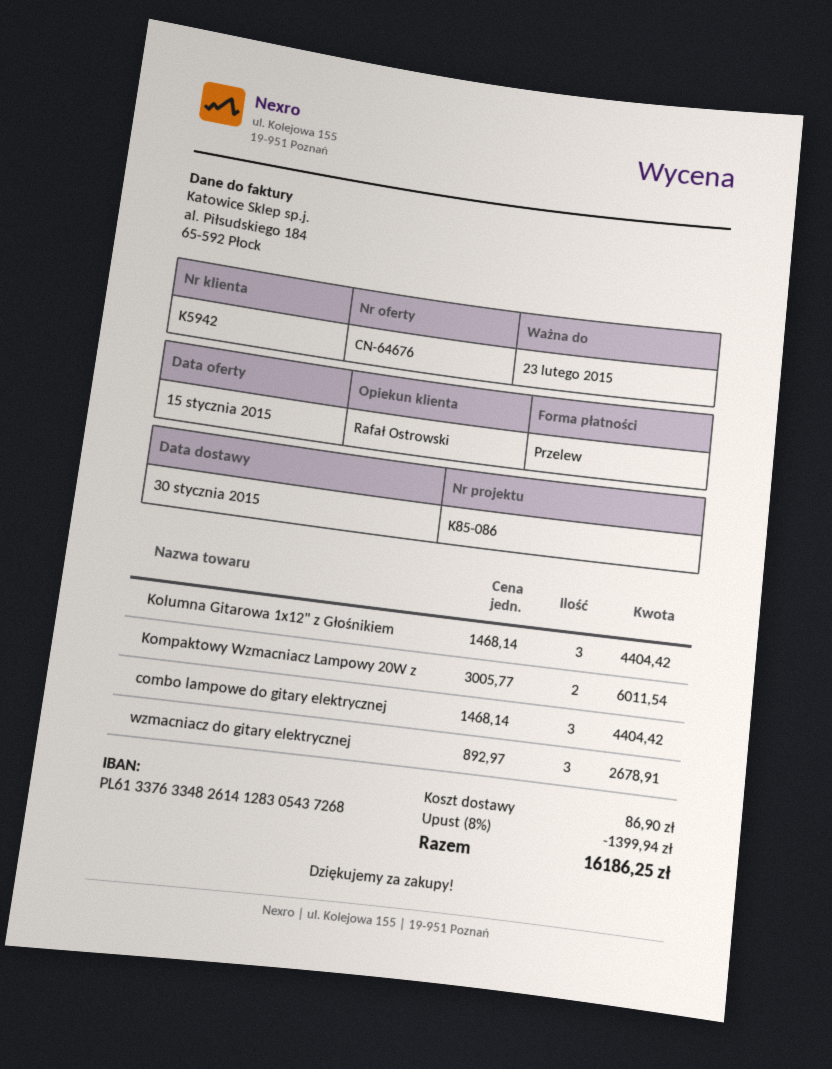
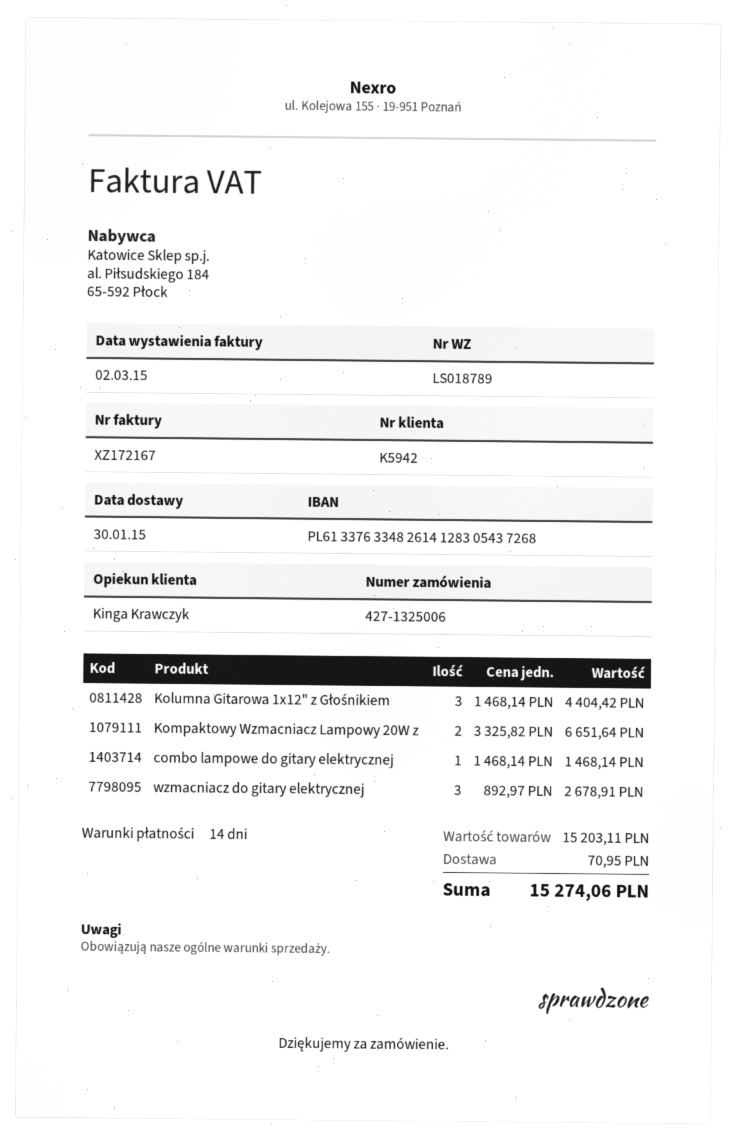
sales rep: Rafał Ostrowski -> Kinga Krawczyk
Kompaktowy Wzmacniacz Lampowy 20W z: 2 x 3005.77 = 6011.54 -> 2 x 3325.82 = 6651.64
combo lampowe do gitary elektrycznej: 3 x 1468.14 = 4404.42 -> 1 x 1468.14 = 1468.14
discount: 8% = 1399.94 -> none
shipping: 86.90 -> 70.95
total: 16186.25 -> 15274.06

